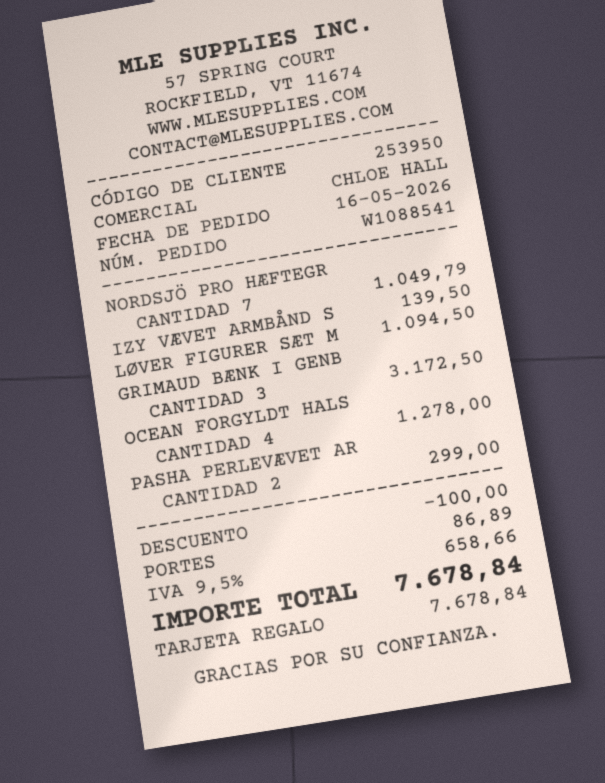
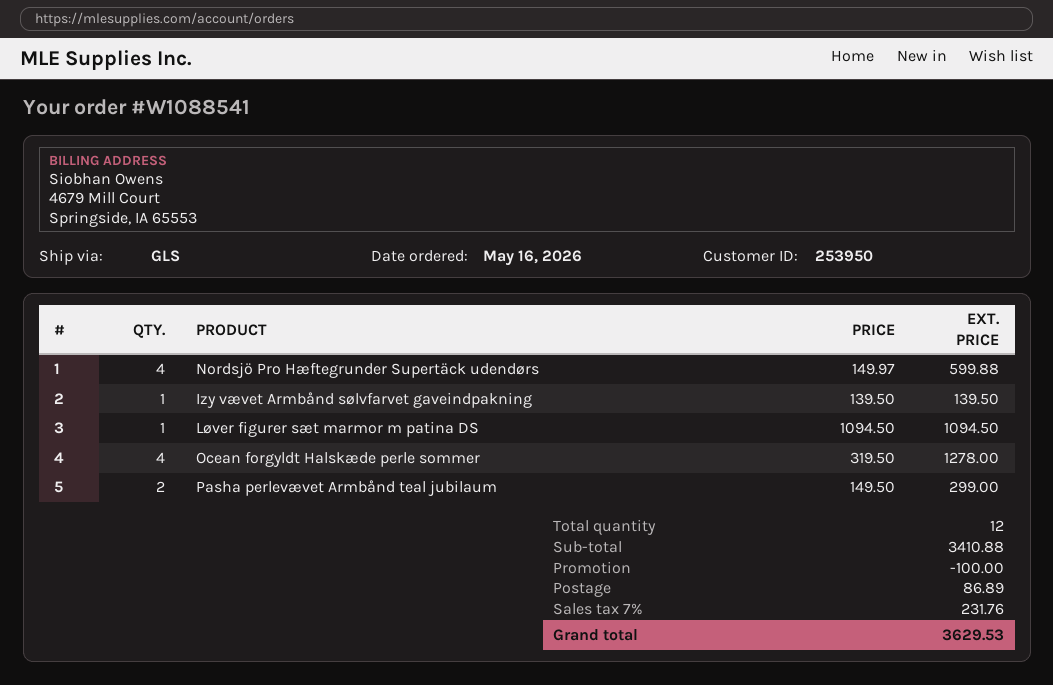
NORDSJÖ PRO HÆFTEGR: 7 for 1049.79 -> 4 for 599.88
GRIMAUD BÆNK I GENB: 3 for 3172.50 -> none
tax: 9.5% = 658.66 -> 7% = 231.76
total: 7678.84 -> 3629.53

